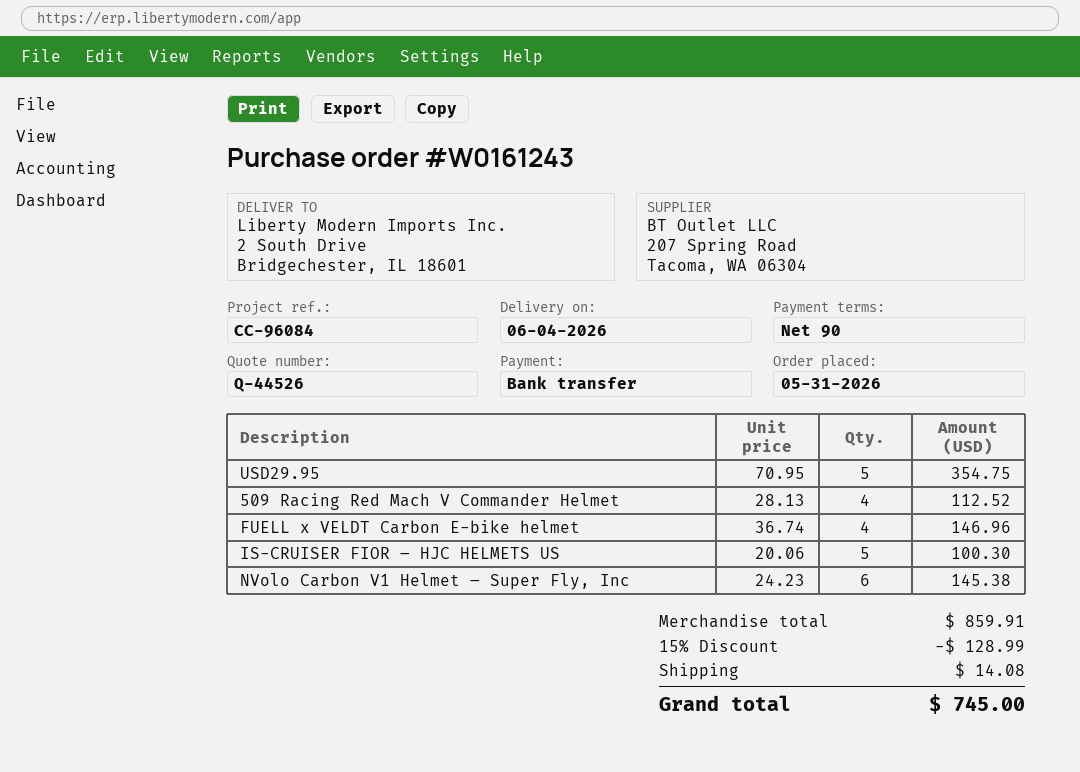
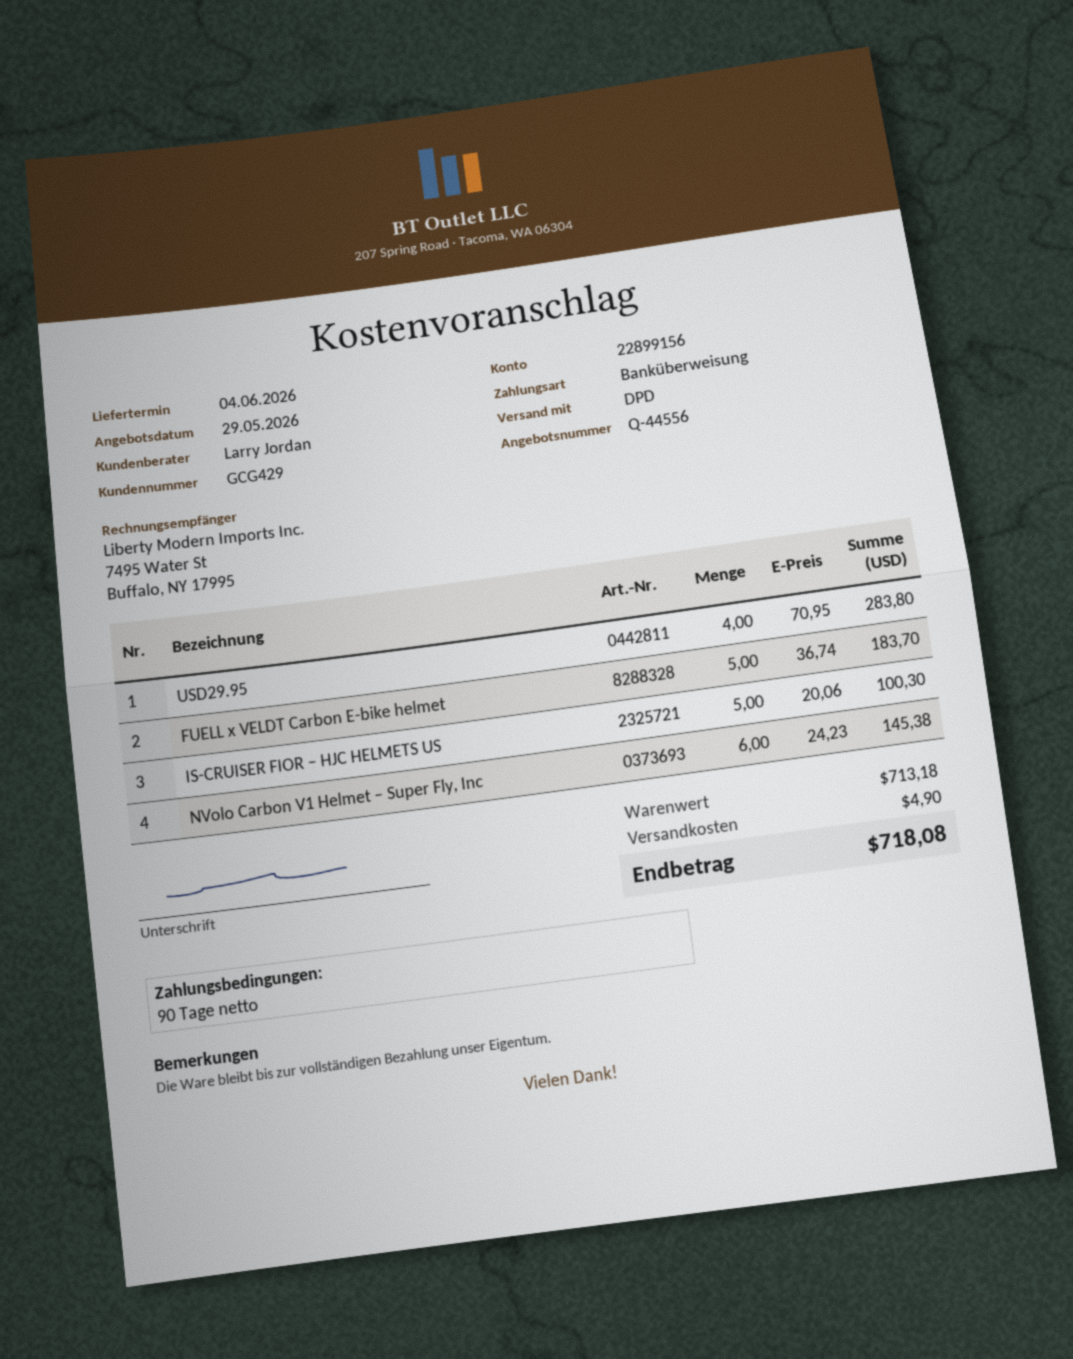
quote number: Q-44526 -> Q-44556
USD29.95: 5 x 70.95 = 354.75 -> 4 x 70.95 = 283.80
509 Racing Red Mach V Commander Helmet: 4 x 28.13 = 112.52 -> none
FUELL x VELDT Carbon E-bike helmet: 4 x 36.74 = 146.96 -> 5 x 36.74 = 183.70
subtotal: 859.91 -> 713.18
discount: 15% = 128.99 -> none
shipping: 14.08 -> 4.90
total: 745.00 -> 718.08

